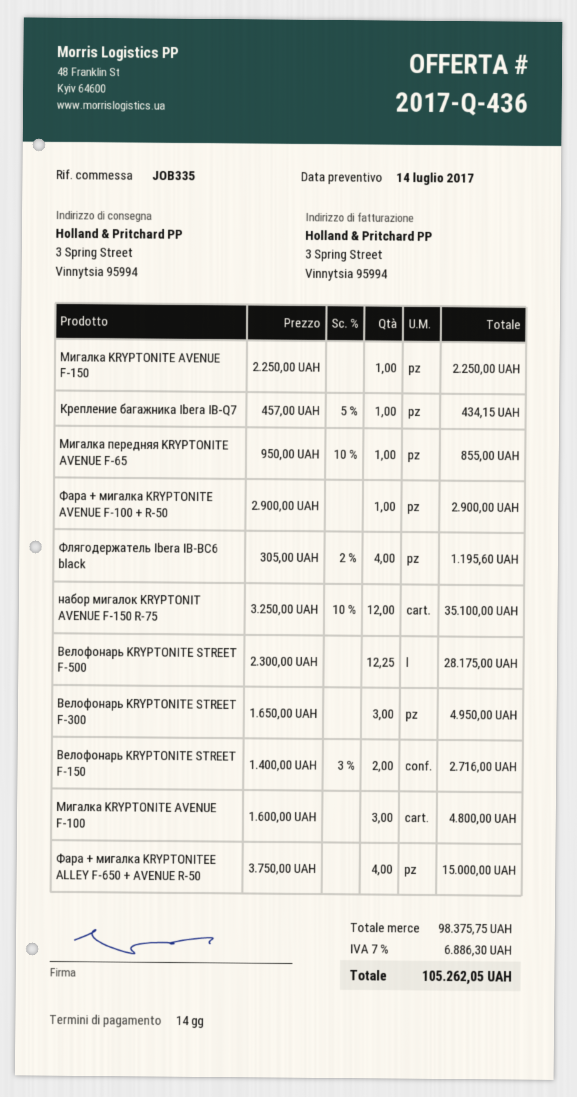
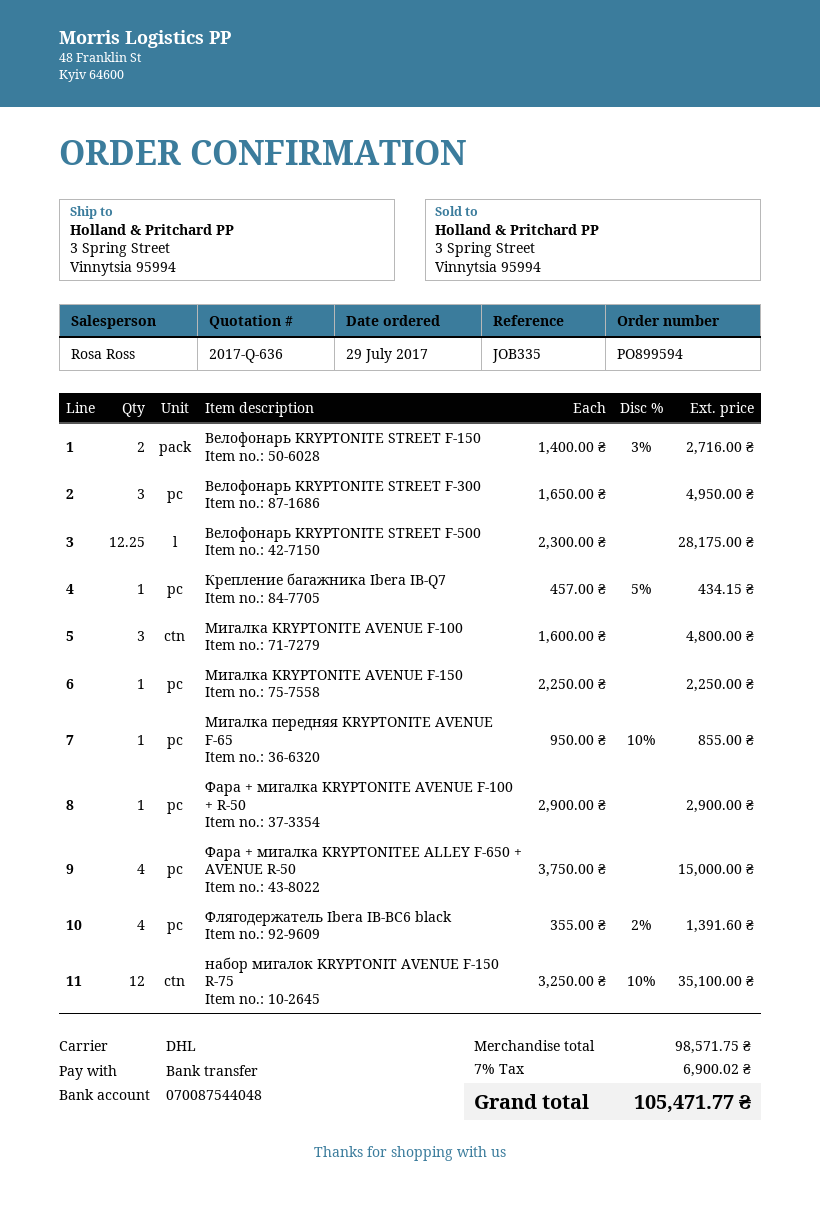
quote number: 2017-Q-436 -> 2017-Q-636
Флягодержатель Ibera IB-BC6 black: 4 x 305.00 - 2% = 1195.60 -> 4 x 355.00 - 2% = 1391.60
subtotal: 98375.75 -> 98571.75
tax: 7% = 6886.30 -> 7% = 6900.02
total: 105262.05 -> 105471.77

